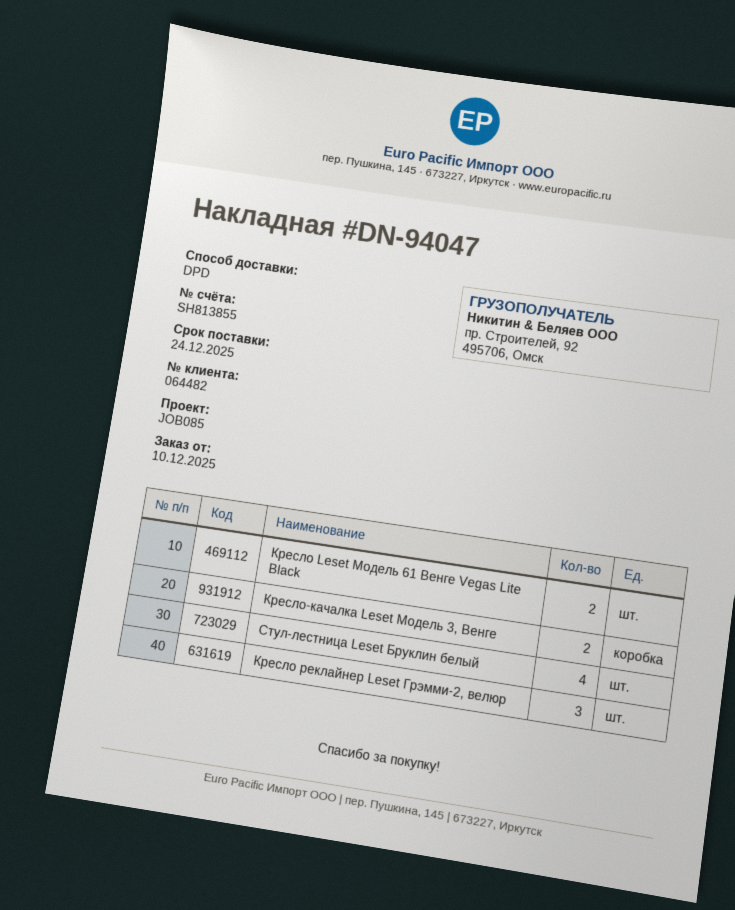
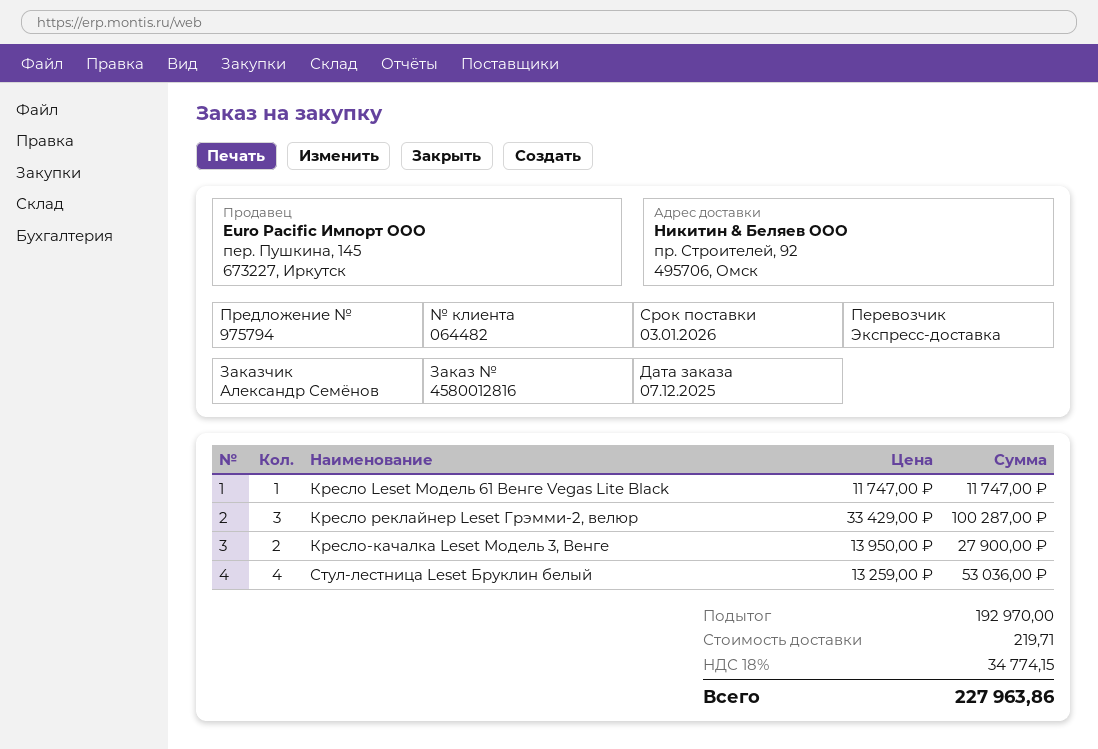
order date: 2025-12-10 -> 2025-12-07
delivery date: 2025-12-24 -> 2026-01-03
shipping method: DPD -> express
Кресло Leset Модель 61 Венге Vegas Lite Black: 2 -> 1

